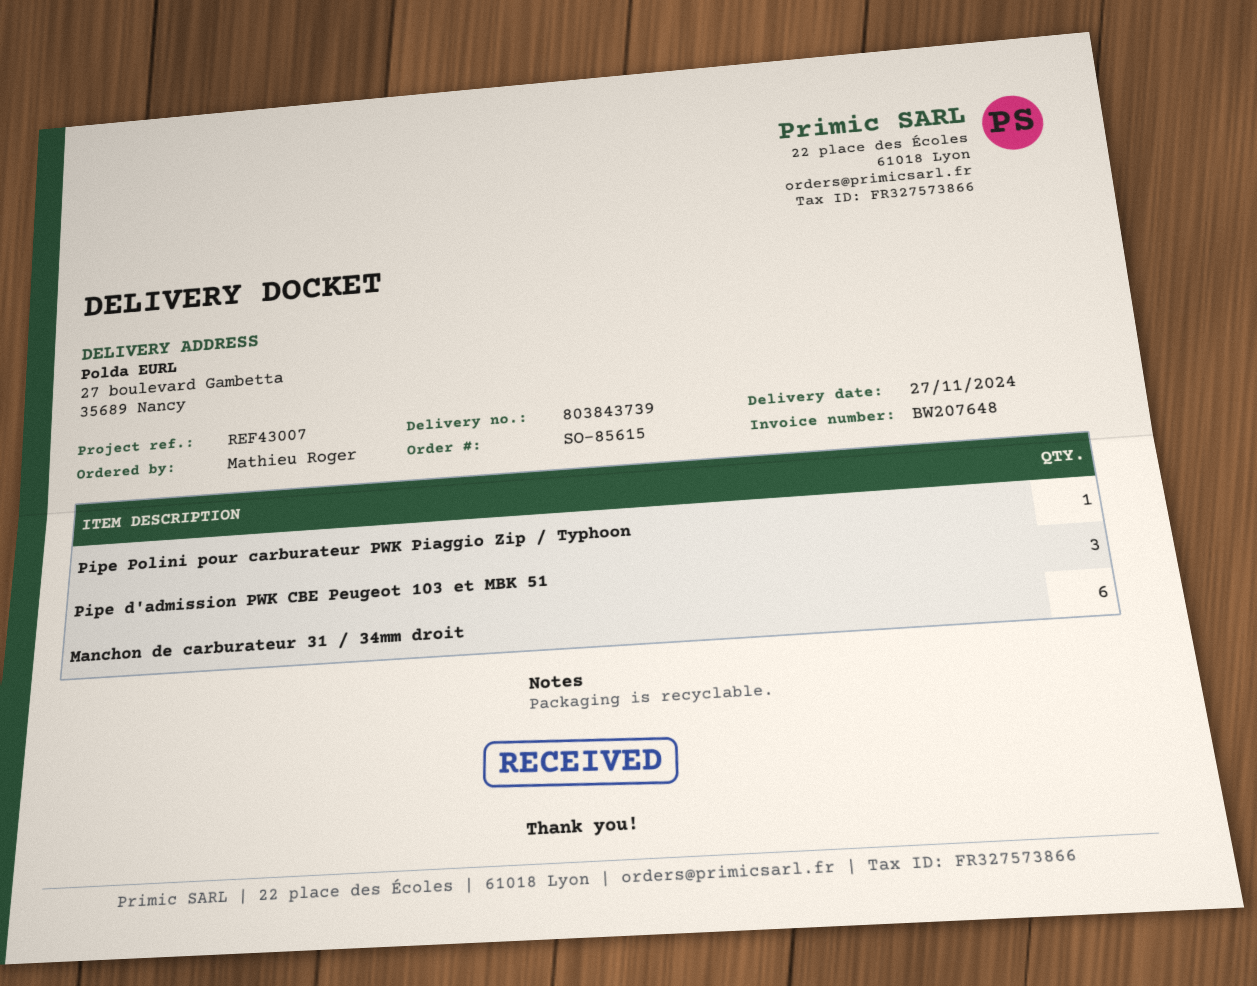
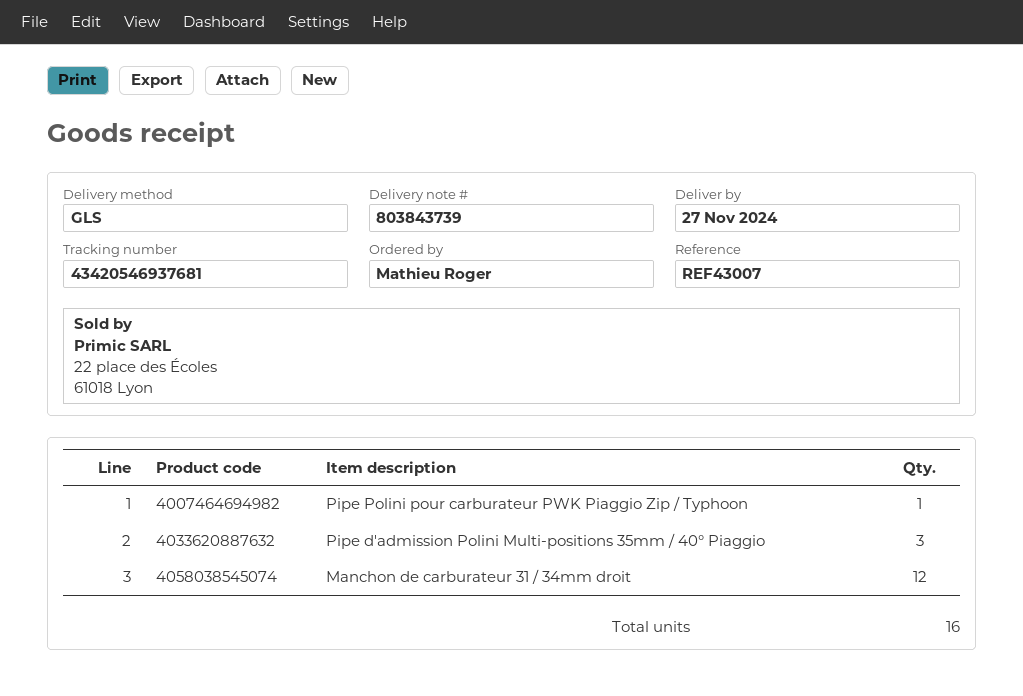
Pipe d'admission PWK CBE Peugeot 103 et MBK 51: 3 -> none
Manchon de carburateur 31 / 34mm droit: 6 -> 12
Pipe d'admission Polini Multi-positions 35mm / 40° Piaggio: none -> 3

